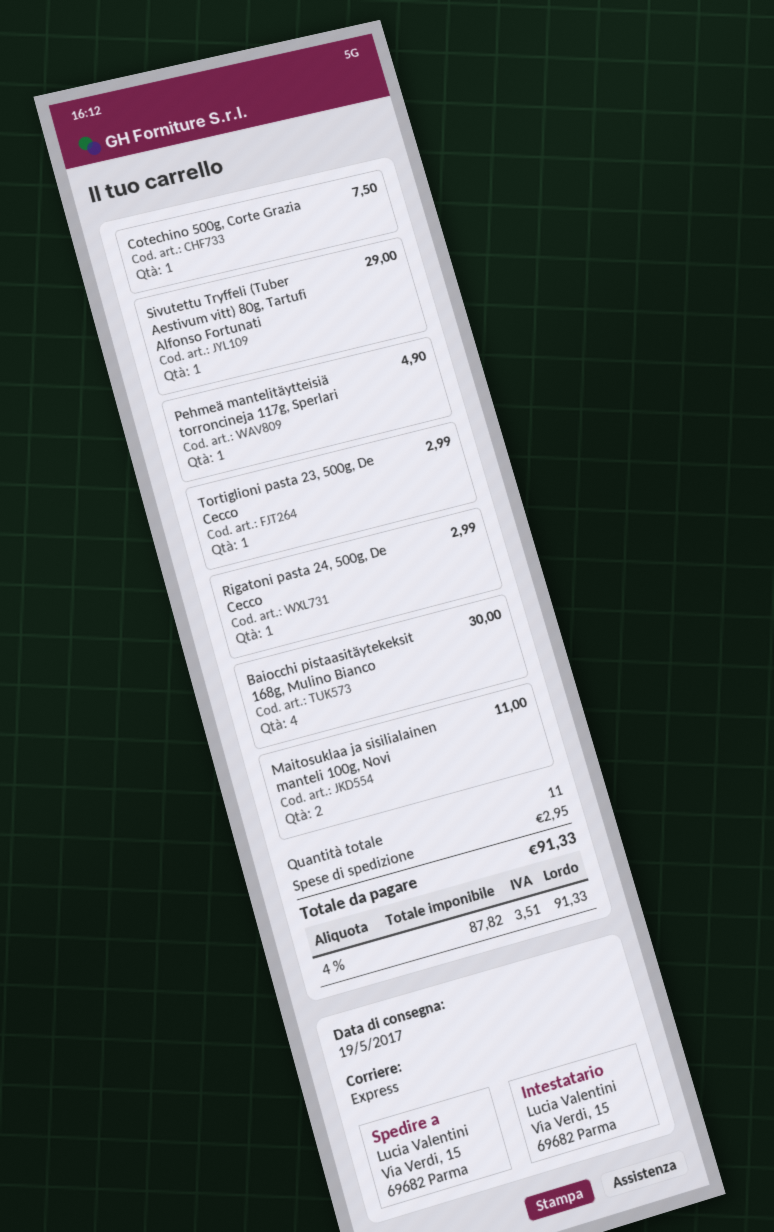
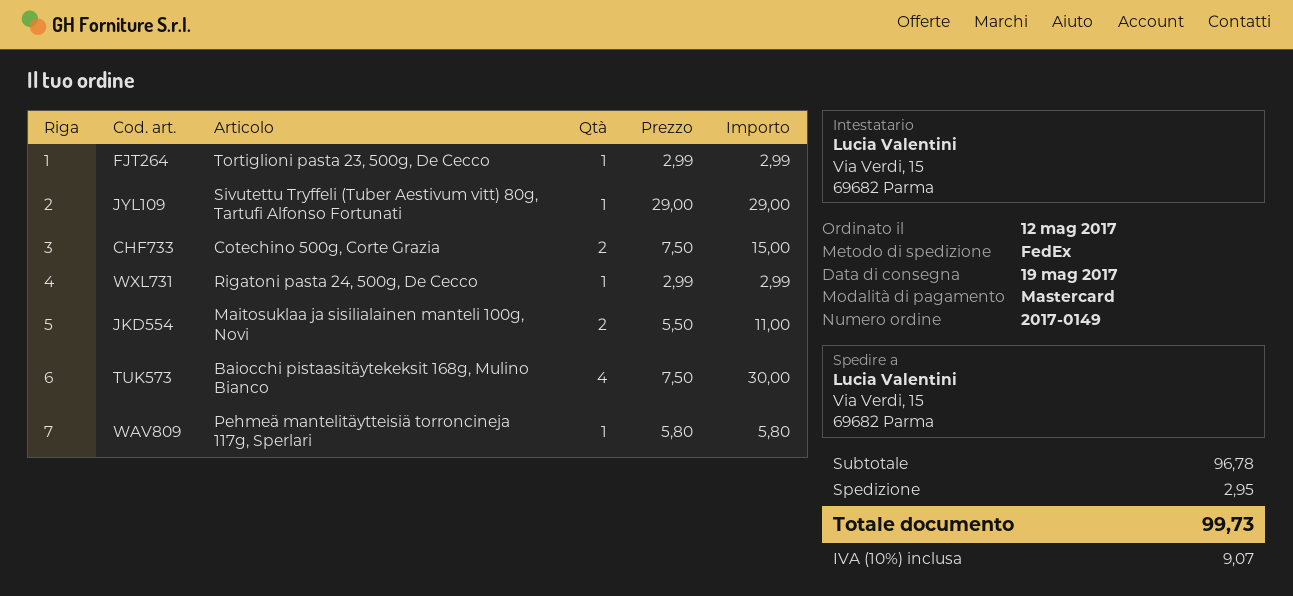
shipping method: express -> FedEx
Cotechino 500g, Corte Grazia: 1 for 7.50 -> 2 for 15.00
Pehmeä mantelitäytteisiä torroncineja 117g, Sperlari: 1 for 4.90 -> 1 for 5.80
tax: 4% = 3.51 -> 10% = 9.07
total: 91.33 -> 99.73

